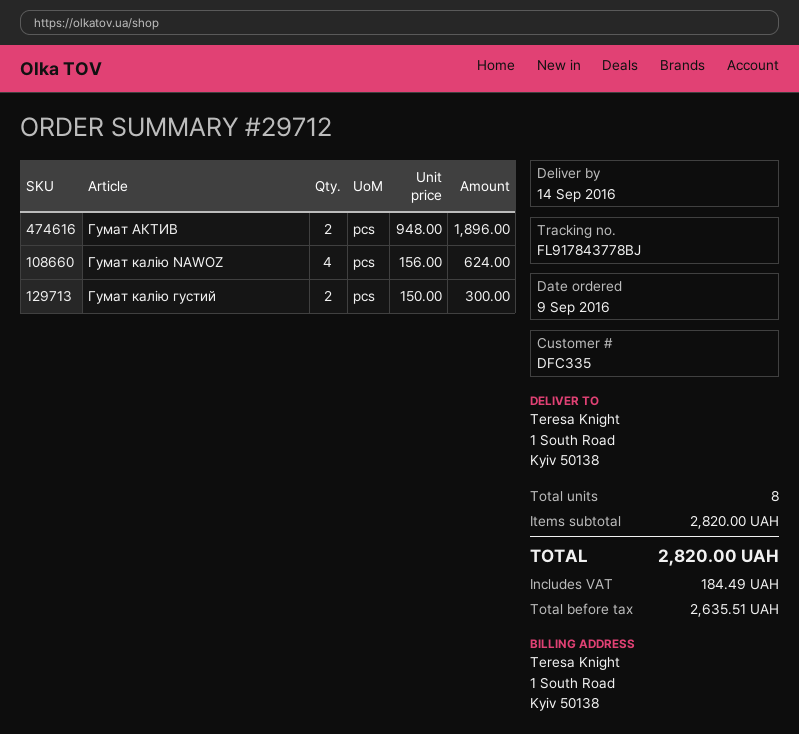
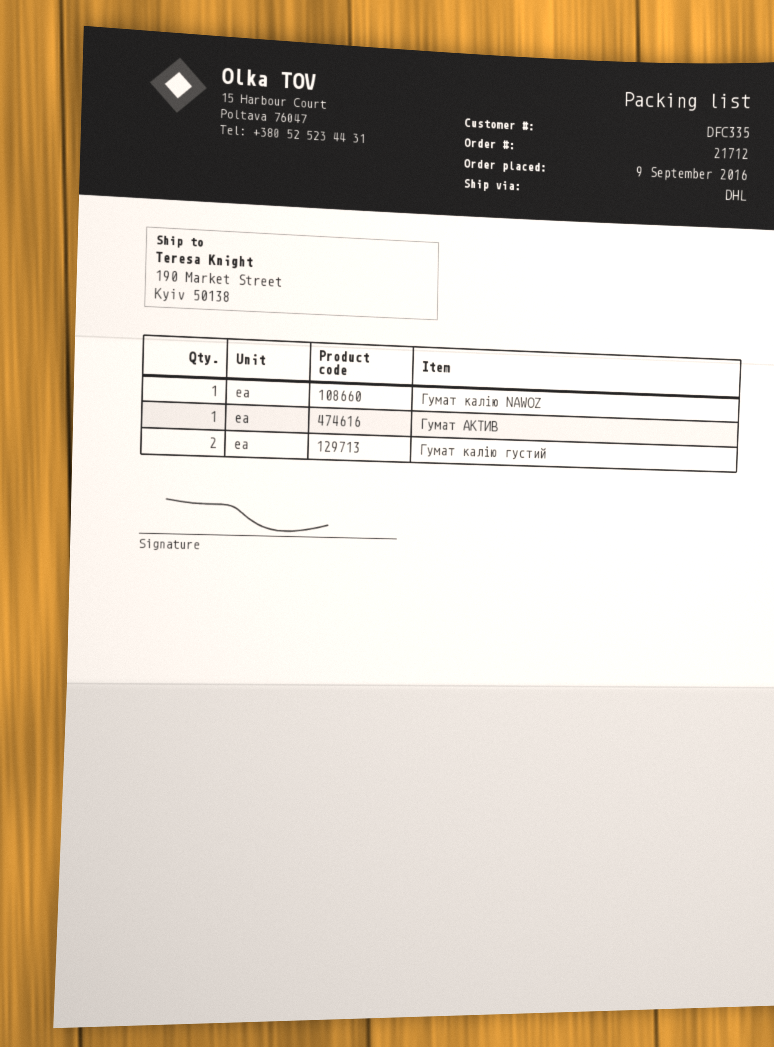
order number: 29712 -> 21712
ship to: 1 South Road, Kyiv 50138 -> 190 Market Street, Kyiv 50138
Гумат АКТИВ: 2 -> 1
Гумат калію NAWOZ: 4 -> 1

